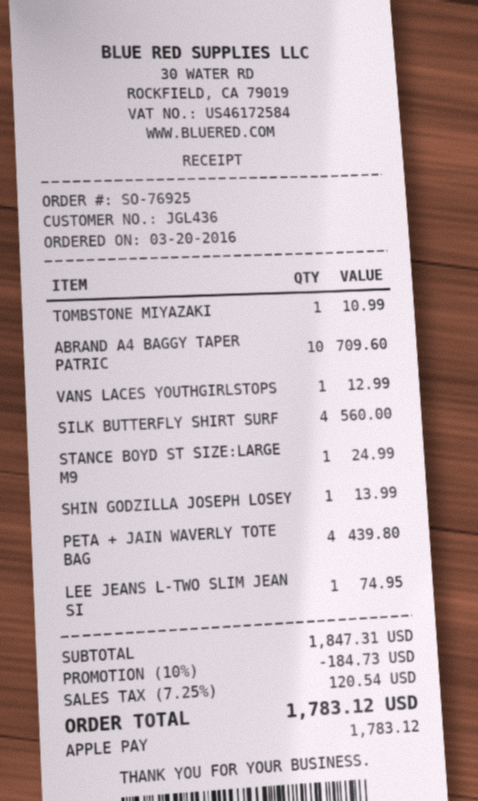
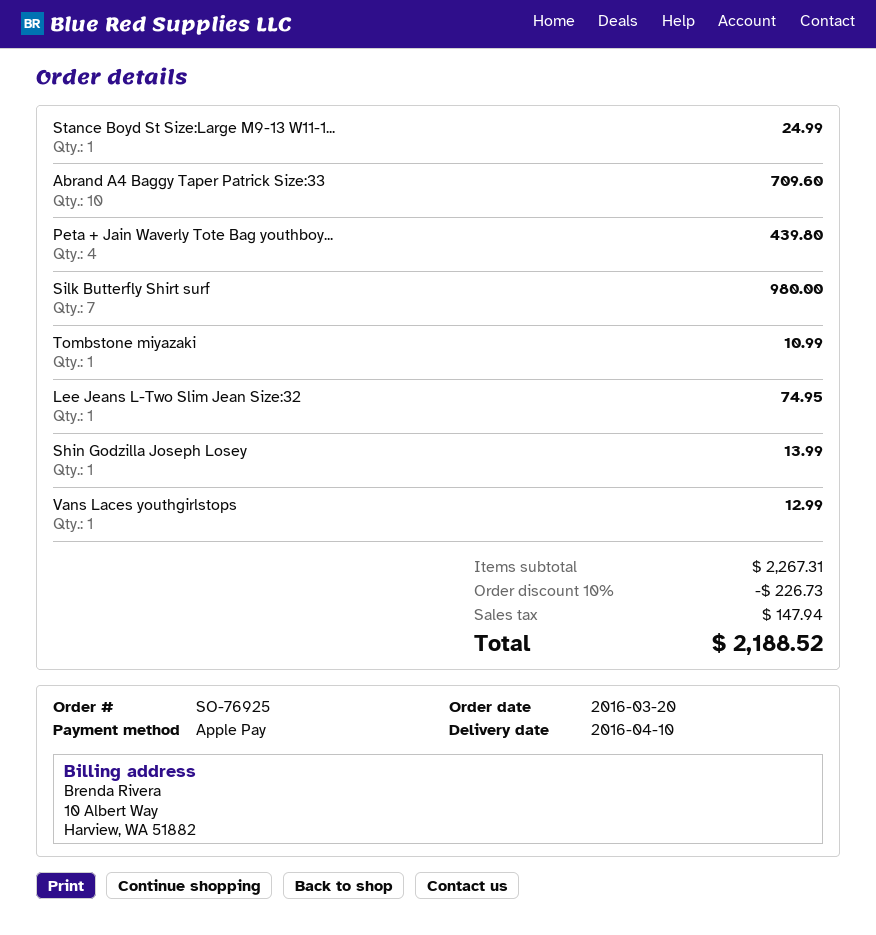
SILK BUTTERFLY SHIRT SURF: 4 for 560.00 -> 7 for 980.00
subtotal: 1847.31 -> 2267.31
discount: 10% = 184.73 -> 10% = 226.73
tax: 120.54 -> 147.94
total: 1783.12 -> 2188.52

